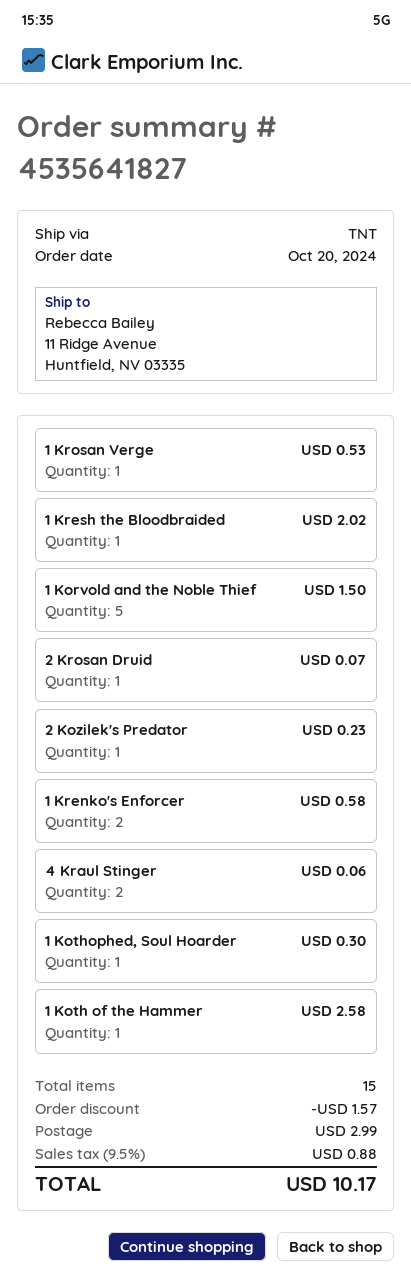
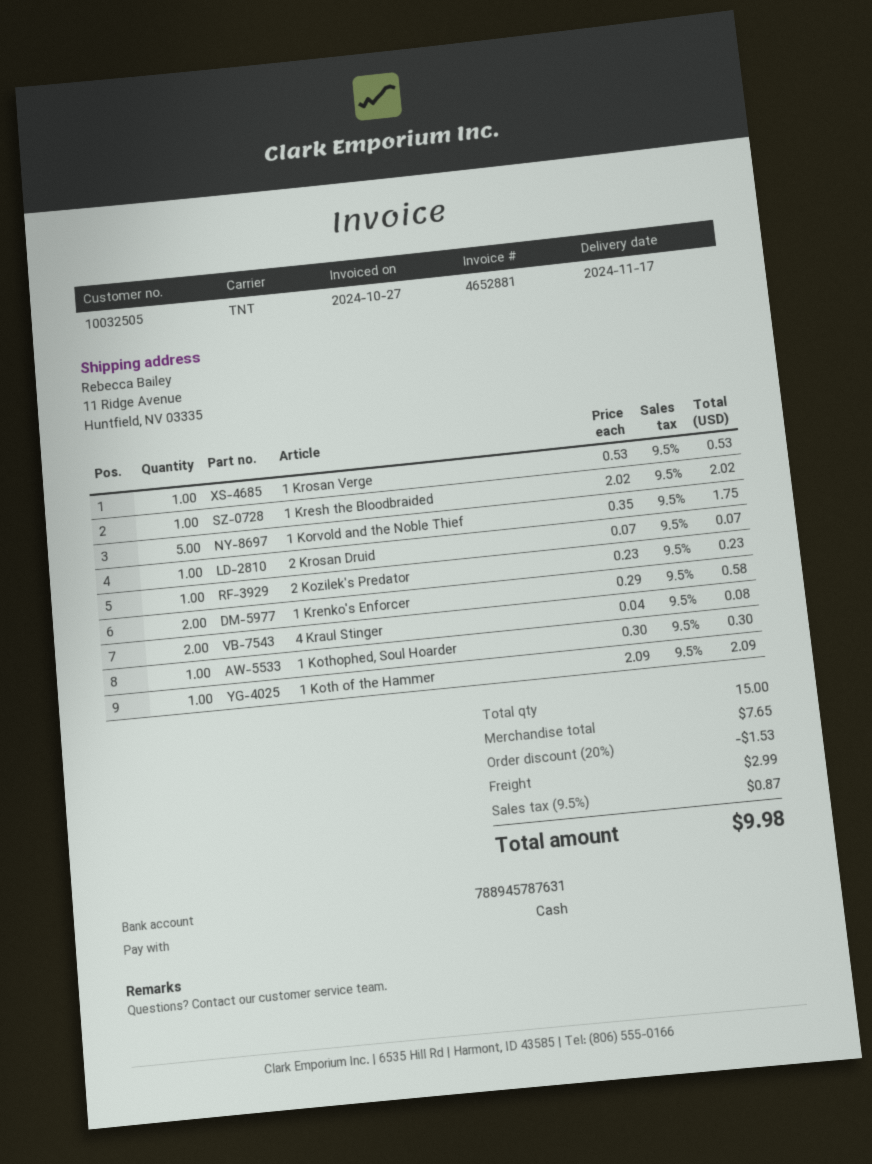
1 Korvold and the Noble Thief: 5 for 1.50 -> 5 for 1.75
4 Kraul Stinger: 2 for 0.06 -> 2 for 0.08
1 Koth of the Hammer: 1 for 2.58 -> 1 for 2.09
discount: 1.57 -> 1.53
tax: 9.5% = 0.88 -> 9.5% = 0.87
total: 10.17 -> 9.98

